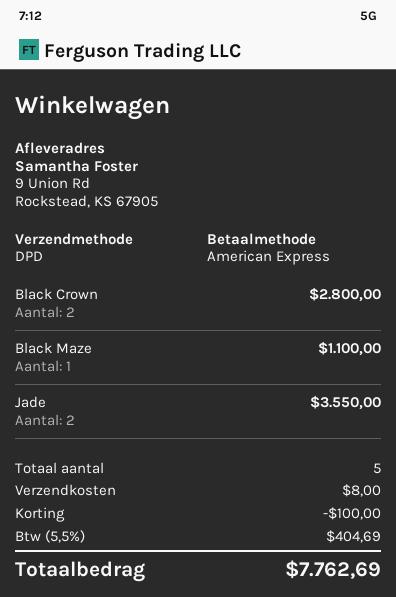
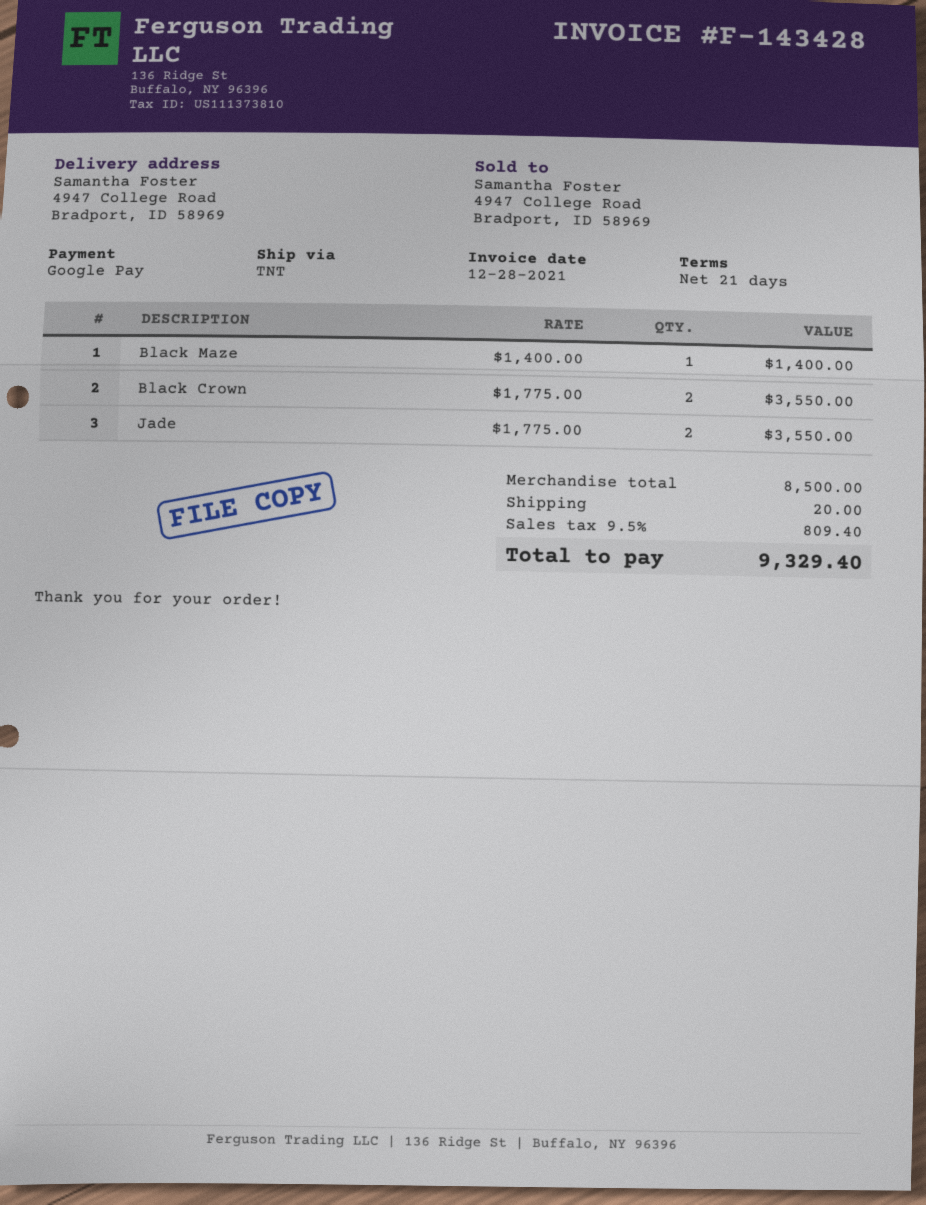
payment method: American Express -> Google Pay
shipping method: DPD -> TNT
ship to: 9 Union Rd, Rockstead, KS 67905 -> 4947 College Road, Bradport, ID 58969
Black Crown: 2 for 2800.00 -> 2 for 3550.00
Black Maze: 1 for 1100.00 -> 1 for 1400.00
discount: 100.00 -> none
shipping: 8.00 -> 20.00
tax: 5.5% = 404.69 -> 9.5% = 809.40
total: 7762.69 -> 9329.40

